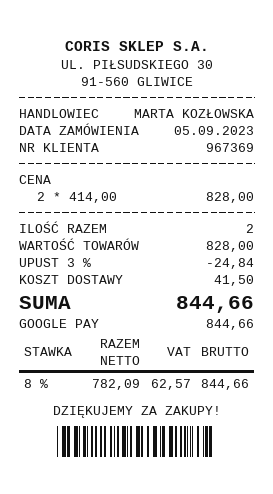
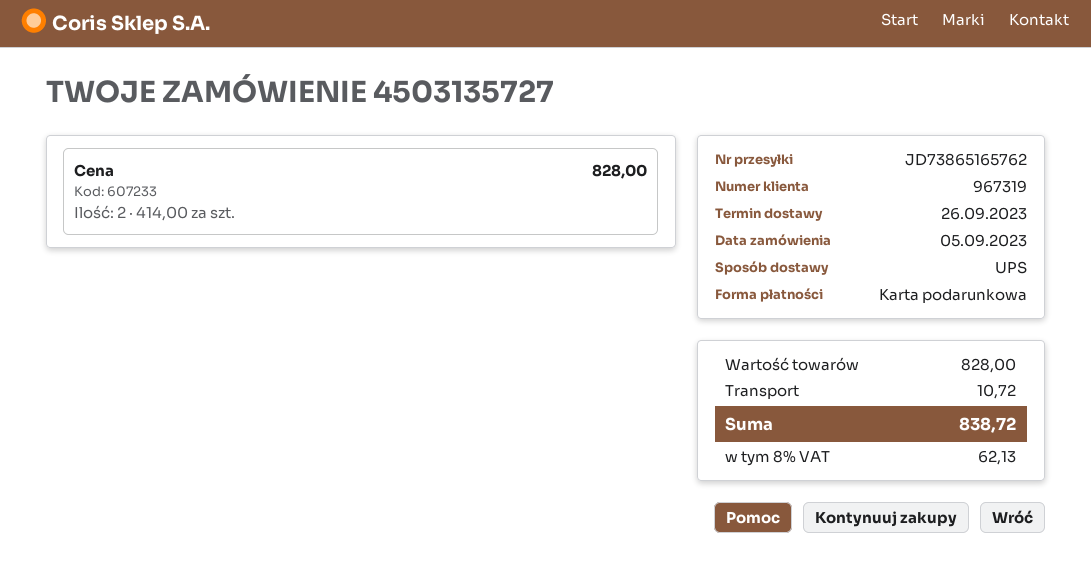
customer number: 967369 -> 967319
payment method: Google Pay -> gift card
discount: 3% = 24.84 -> none
shipping: 41.50 -> 10.72
tax: 8% = 62.57 -> 8% = 62.13
total: 844.66 -> 838.72

